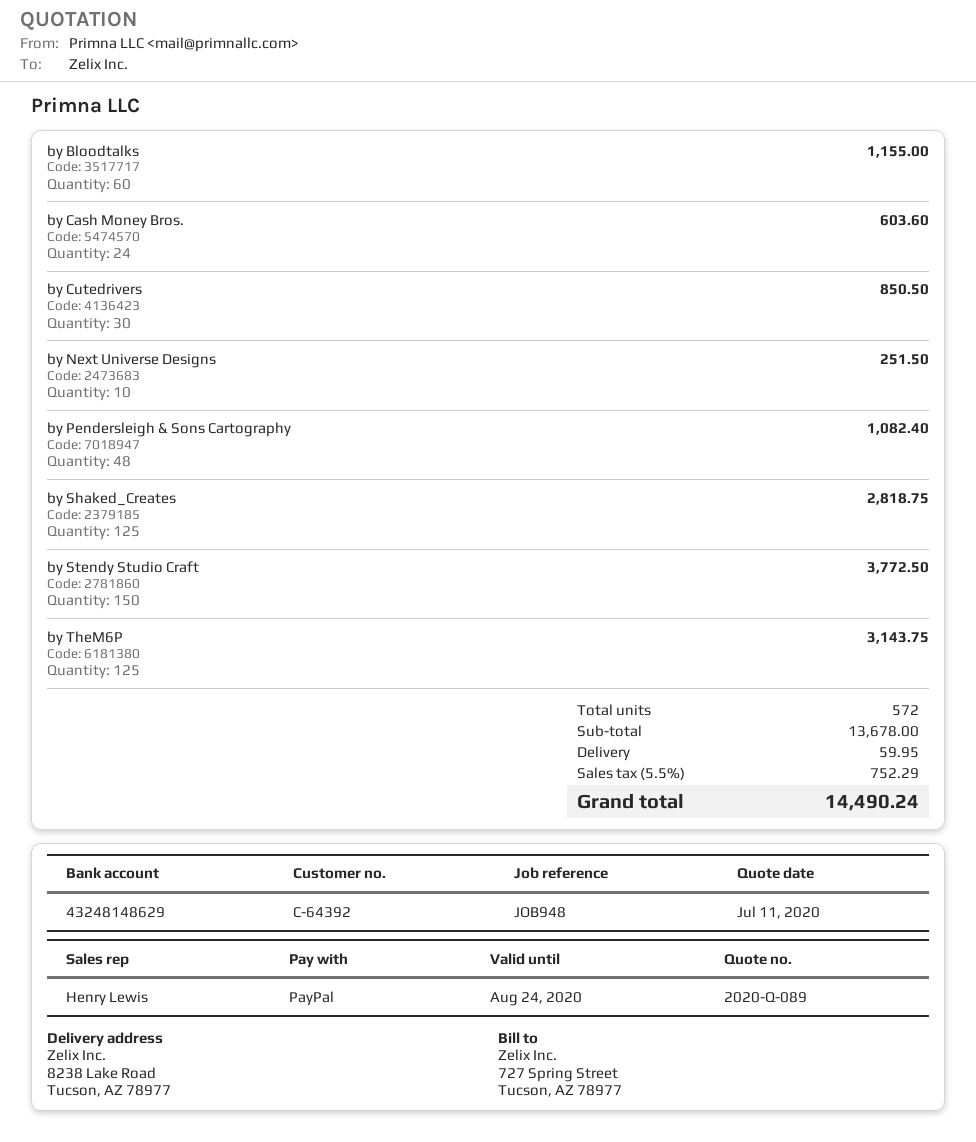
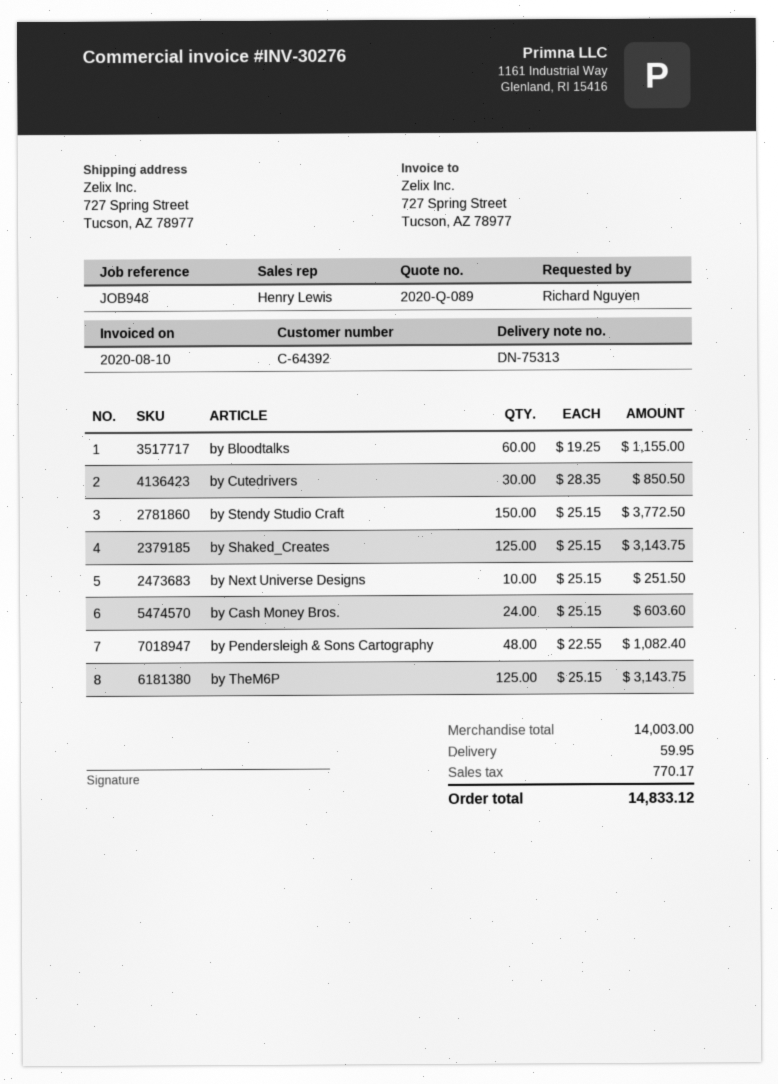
ship to: 8238 Lake Road, Tucson, AZ 78977 -> 727 Spring Street, Tucson, AZ 78977
by Shaked_Creates: 125 for 2818.75 -> 125 for 3143.75
subtotal: 13678.00 -> 14003.00
tax: 752.29 -> 770.17
total: 14490.24 -> 14833.12

